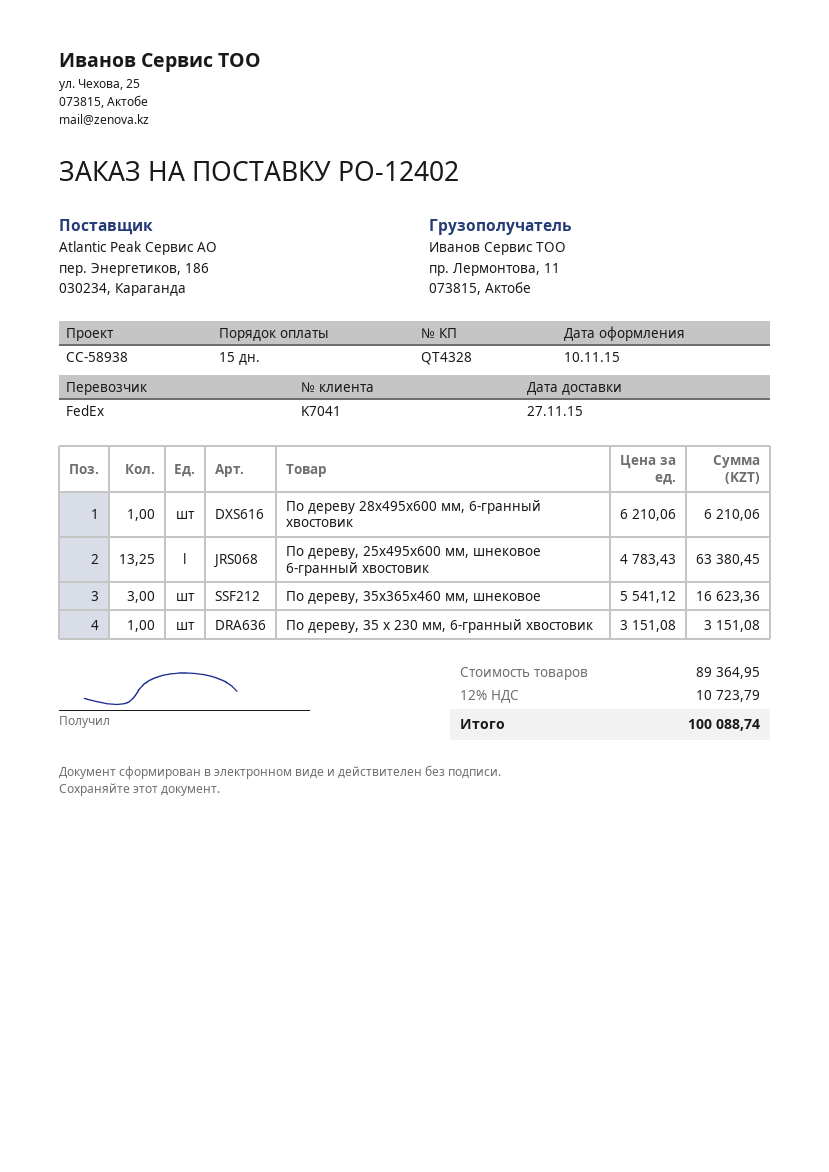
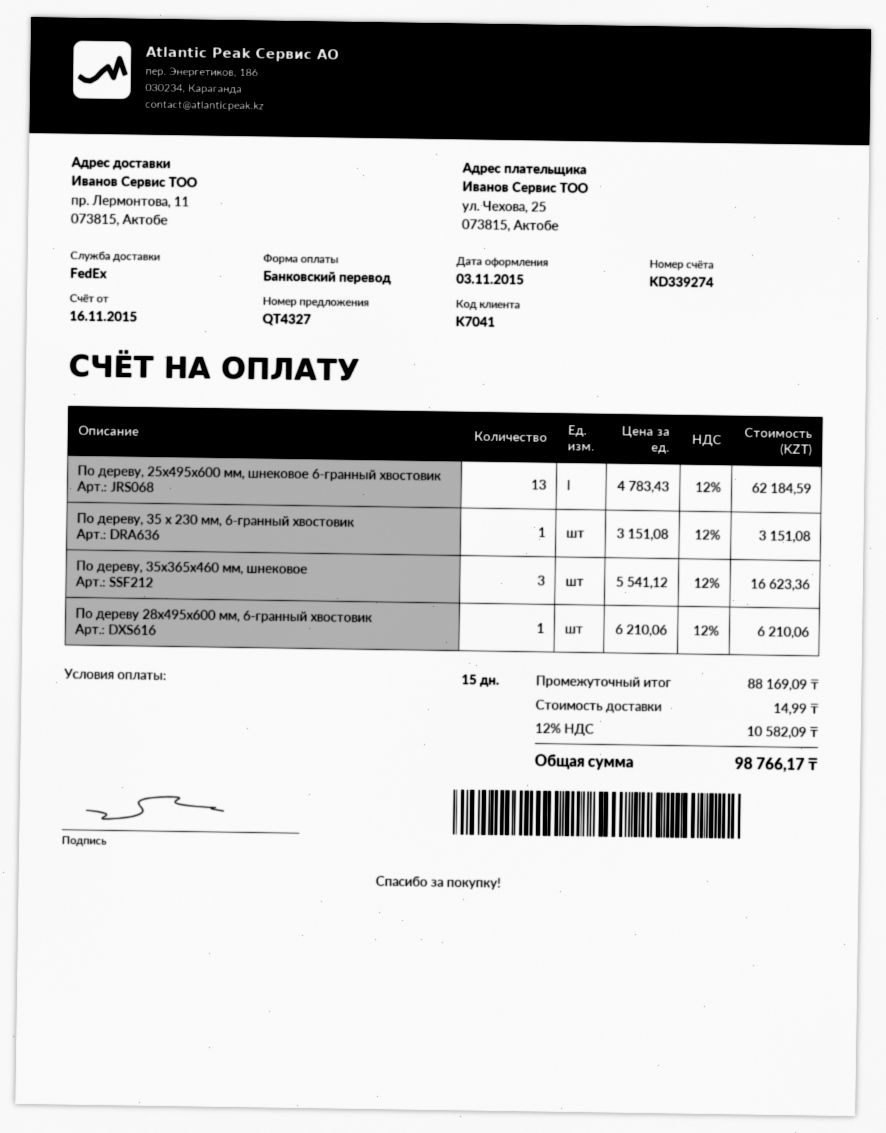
quote number: QT4328 -> QT4327
order date: 2015-11-10 -> 2015-11-03
По дереву, 25x495x600 мм, шнековое 6-гранный хвостовик: 13.25 x 4783.43 = 63380.45 -> 13 x 4783.43 = 62184.59
subtotal: 89364.95 -> 88169.09
shipping: none -> 14.99
tax: 12% = 10723.79 -> 12% = 10582.09
total: 100088.74 -> 98766.17

